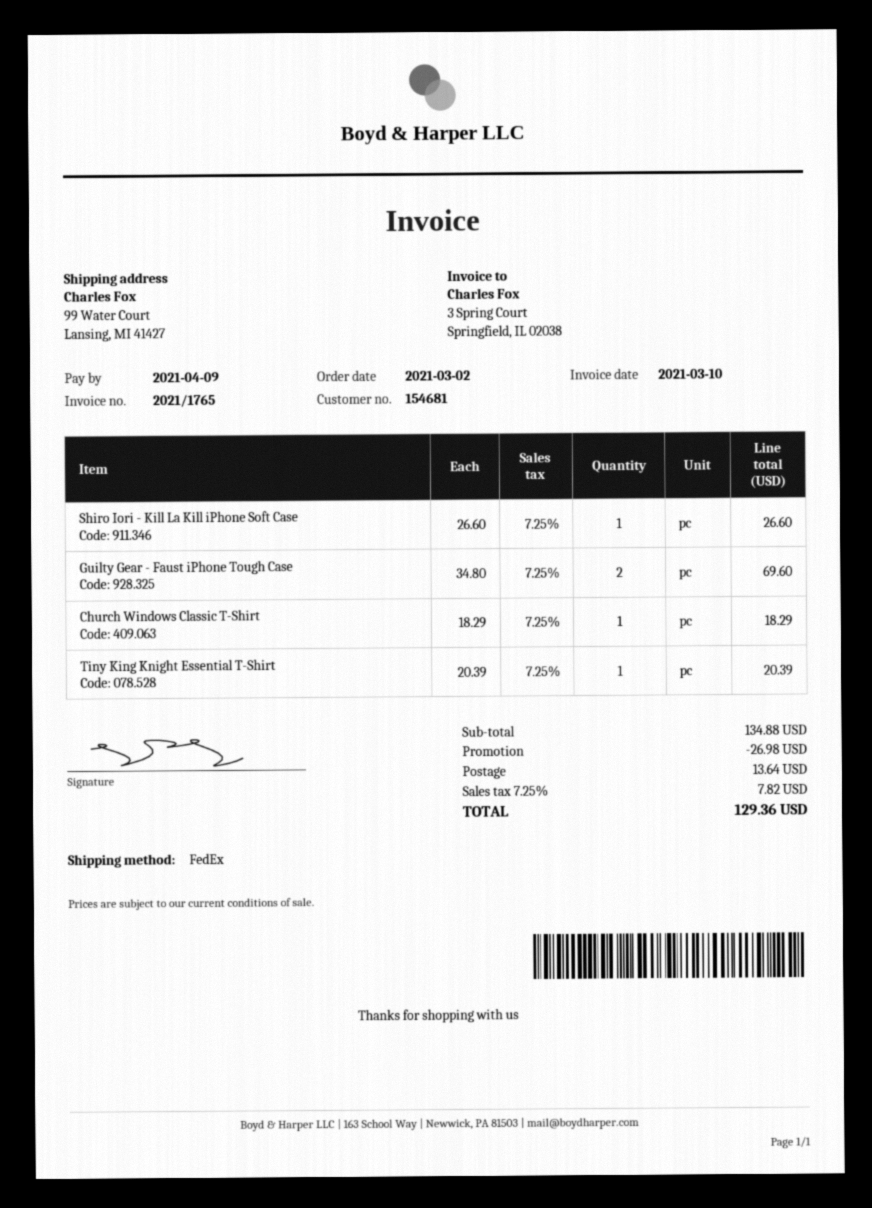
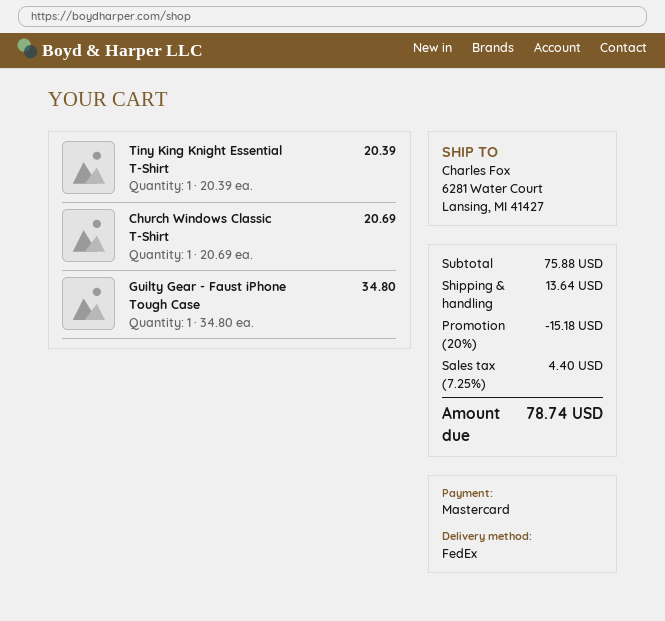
ship to: 99 Water Court, Lansing, MI 41427 -> 6281 Water Court, Lansing, MI 41427
Shiro Iori - Kill La Kill iPhone Soft Case: 1 x 26.60 = 26.60 -> none
Guilty Gear - Faust iPhone Tough Case: 2 x 34.80 = 69.60 -> 1 x 34.80 = 34.80
Church Windows Classic T-Shirt: 1 x 18.29 = 18.29 -> 1 x 20.69 = 20.69
subtotal: 134.88 -> 75.88
discount: 26.98 -> 15.18
tax: 7.25% = 7.82 -> 7.25% = 4.40
total: 129.36 -> 78.74

